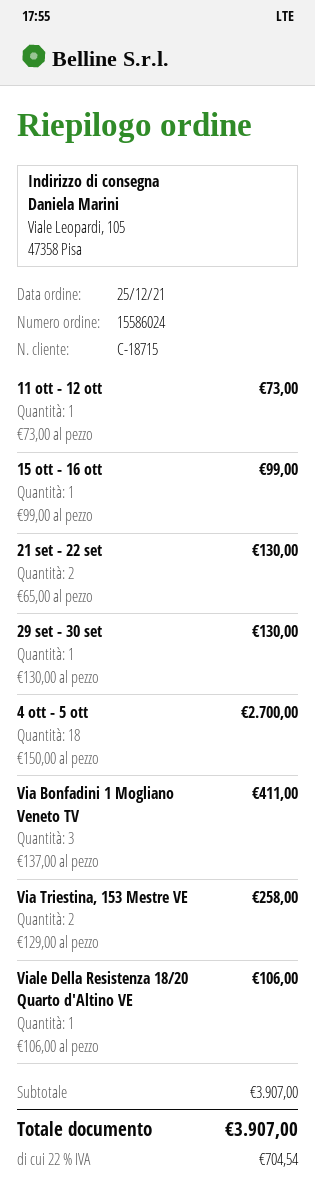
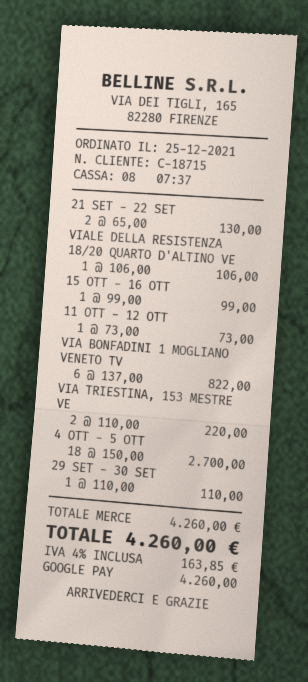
29 set - 30 set: 1 x 130.00 = 130.00 -> 1 x 110.00 = 110.00
Via Bonfadini 1 Mogliano Veneto TV: 3 x 137.00 = 411.00 -> 6 x 137.00 = 822.00
Via Triestina, 153 Mestre VE: 2 x 129.00 = 258.00 -> 2 x 110.00 = 220.00
subtotal: 3907.00 -> 4260.00
tax: 22% = 704.54 -> 4% = 163.85
total: 3907.00 -> 4260.00

